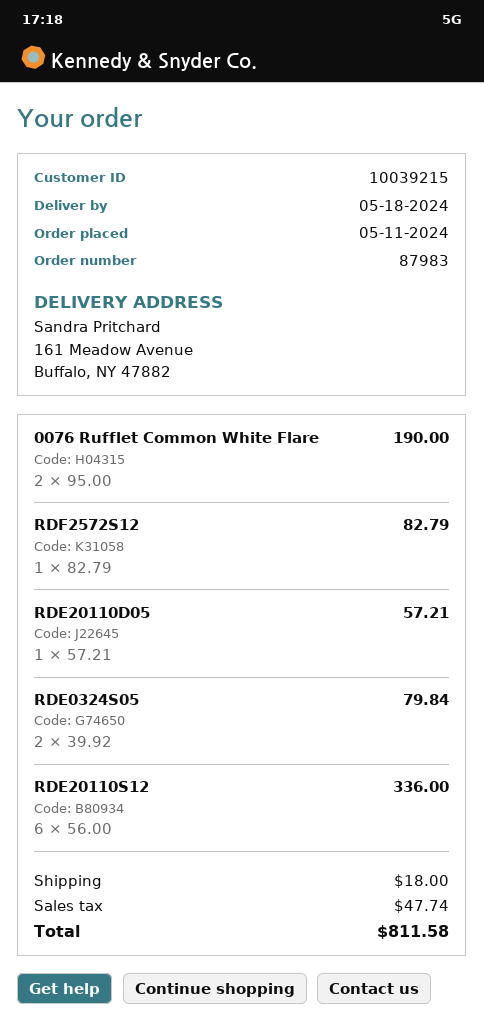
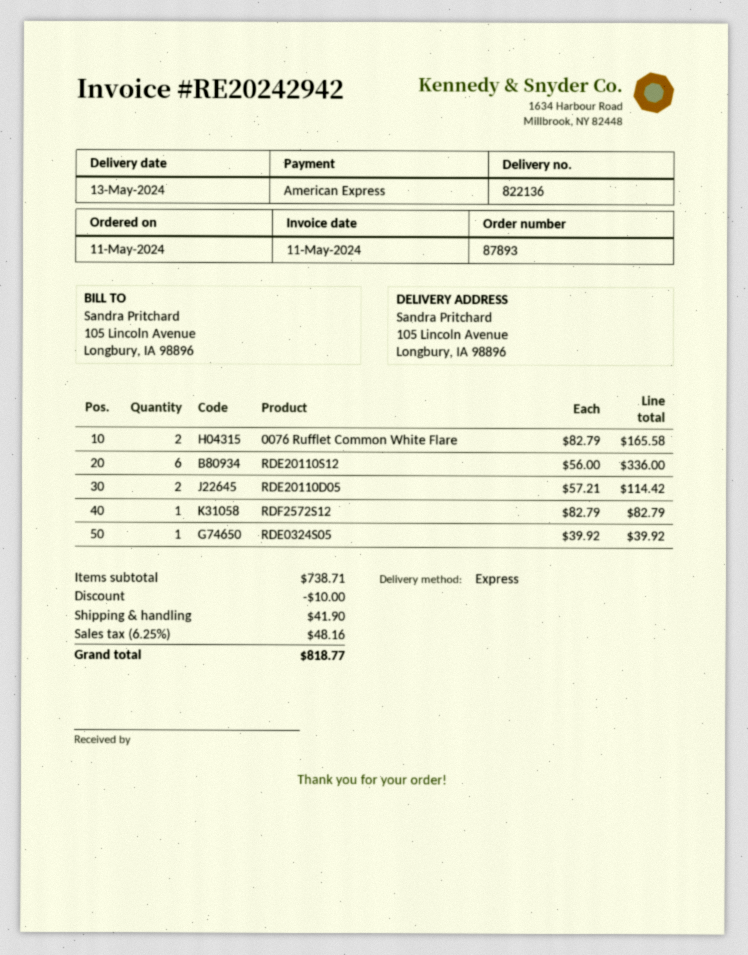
order number: 87983 -> 87893
delivery date: 2024-05-18 -> 2024-05-13
ship to: 161 Meadow Avenue, Buffalo, NY 47882 -> 105 Lincoln Avenue, Longbury, IA 98896
0076 Rufflet Common White Flare: 2 x 95.00 = 190.00 -> 2 x 82.79 = 165.58
RDE20110D05: 1 x 57.21 = 57.21 -> 2 x 57.21 = 114.42
RDE0324S05: 2 x 39.92 = 79.84 -> 1 x 39.92 = 39.92
discount: none -> 10.00
shipping: 18.00 -> 41.90
tax: 47.74 -> 48.16
total: 811.58 -> 818.77

